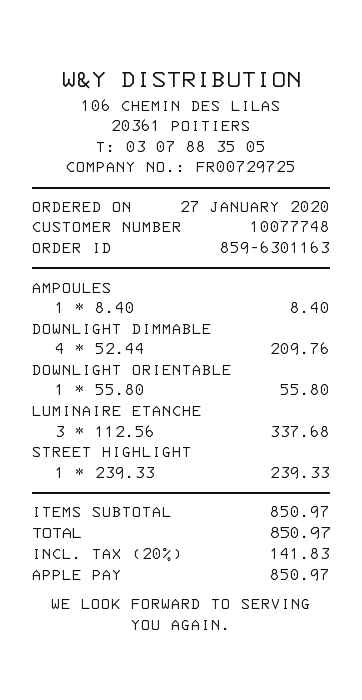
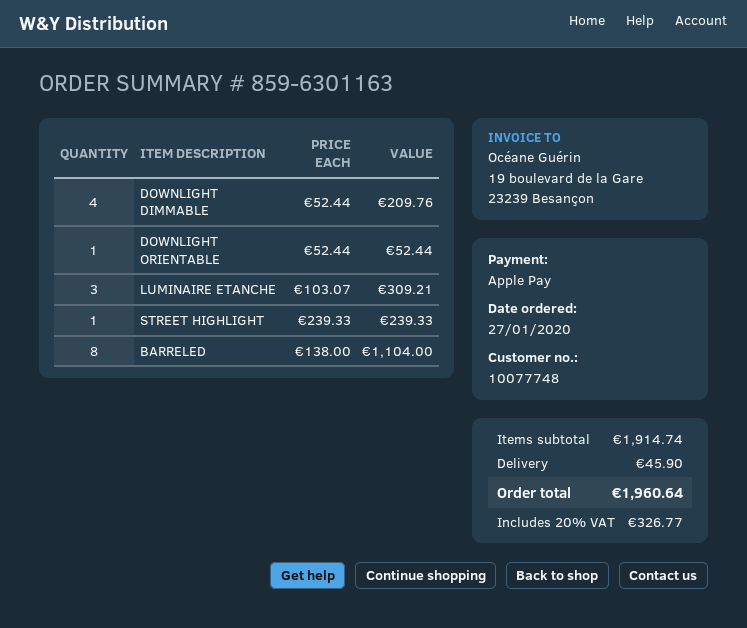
AMPOULES: 1 x 8.40 = 8.40 -> none
DOWNLIGHT ORIENTABLE: 1 x 55.80 = 55.80 -> 1 x 52.44 = 52.44
LUMINAIRE ETANCHE: 3 x 112.56 = 337.68 -> 3 x 103.07 = 309.21
BARRELED: none -> 8 x 138.00 = 1104.00
subtotal: 850.97 -> 1914.74
shipping: none -> 45.90
tax: 20% = 141.83 -> 20% = 326.77
total: 850.97 -> 1960.64

